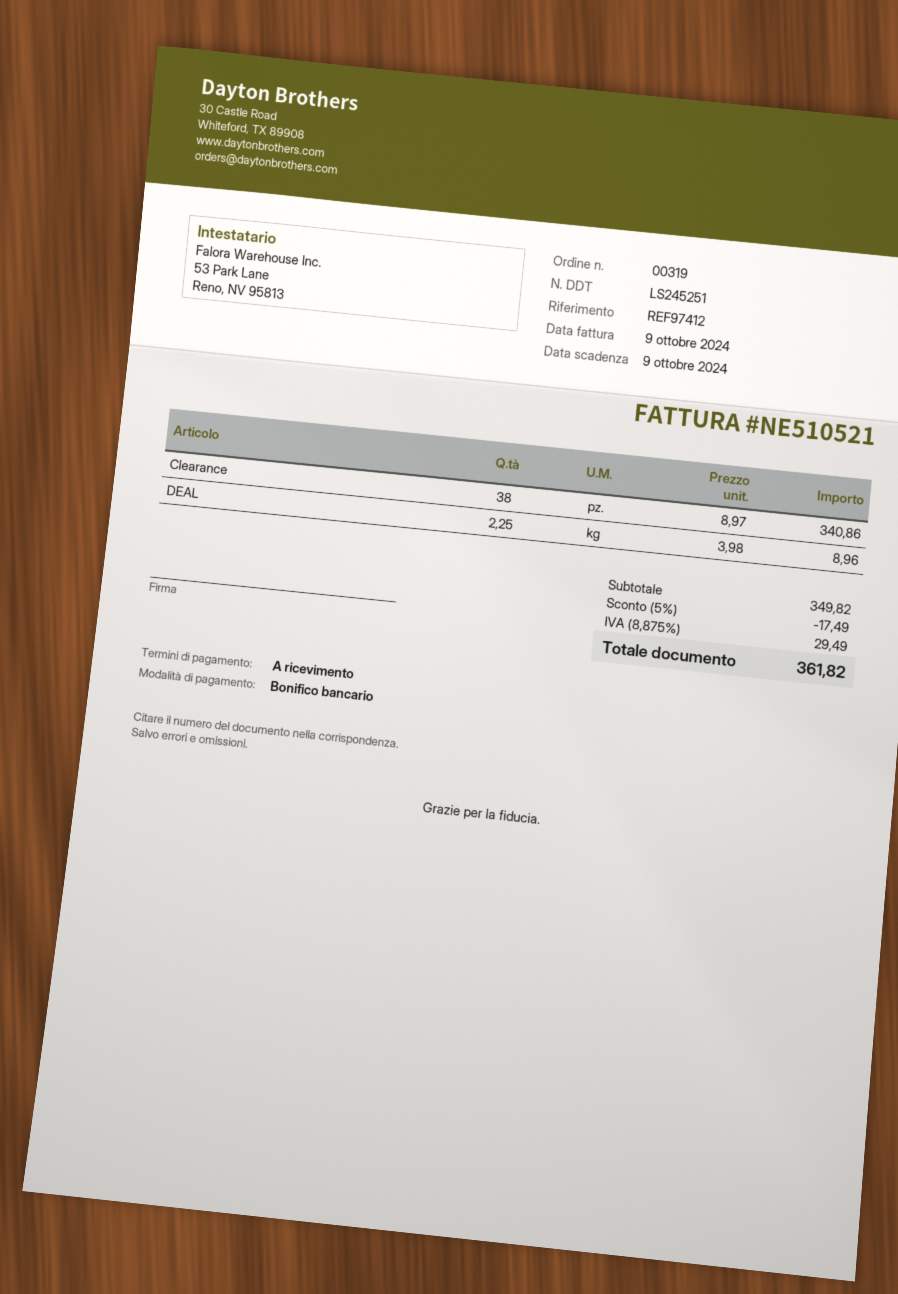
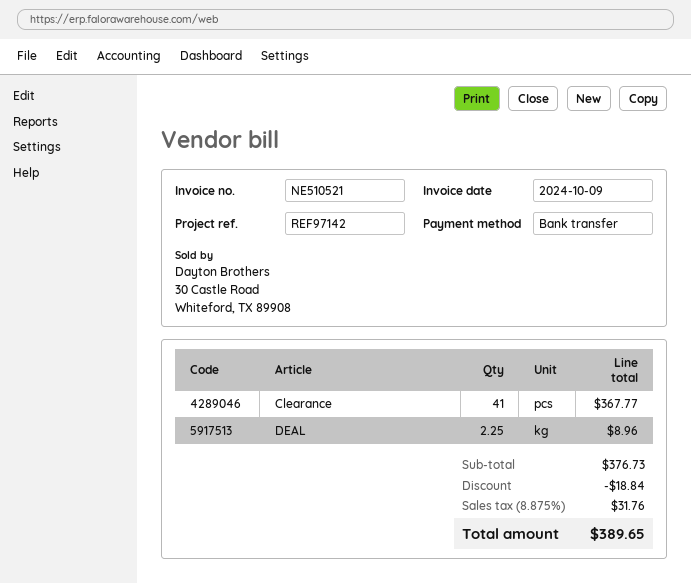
reference: REF97412 -> REF97142
Clearance: 38 for 340.86 -> 41 for 367.77
subtotal: 349.82 -> 376.73
discount: 17.49 -> 18.84
tax: 8.875% = 29.49 -> 8.875% = 31.76
total: 361.82 -> 389.65

